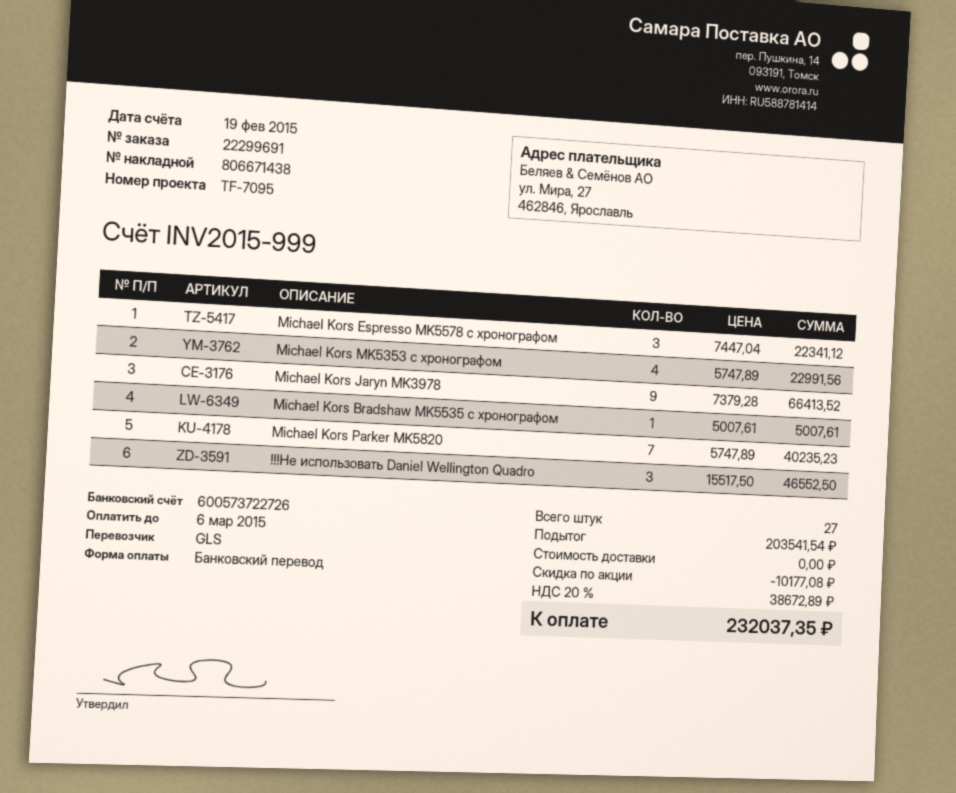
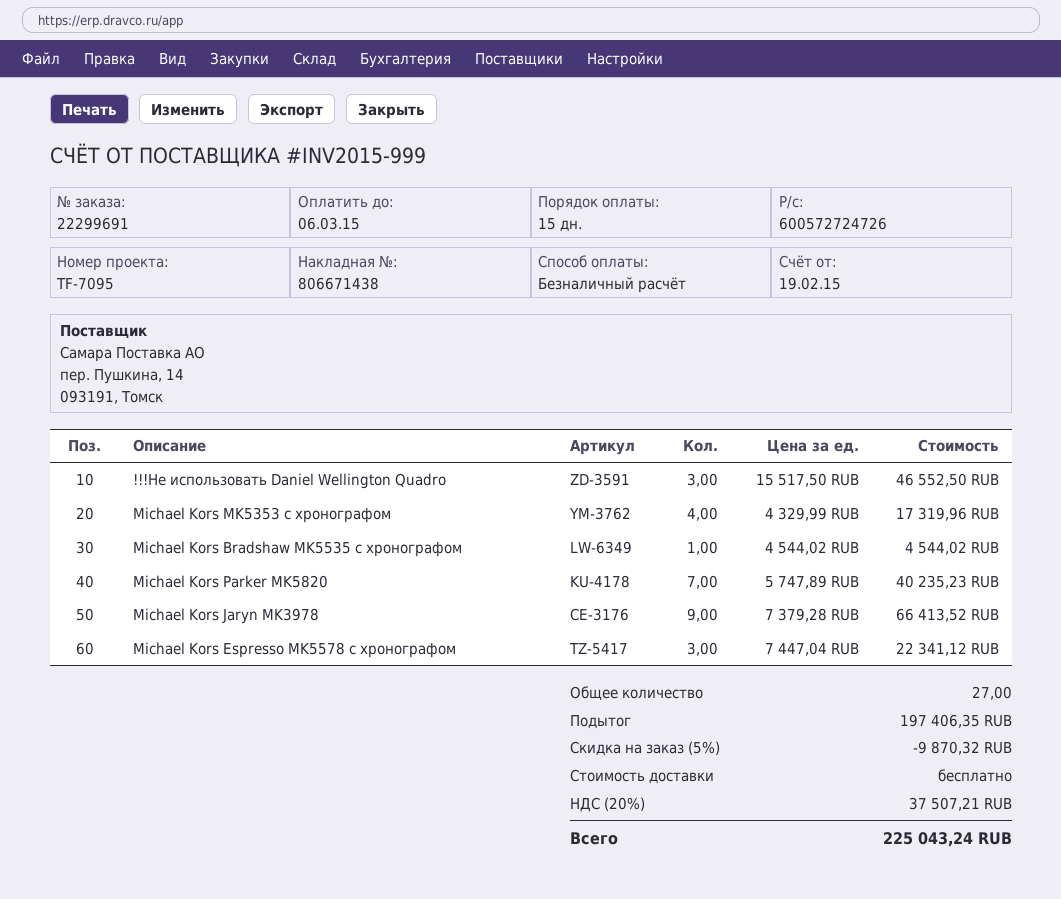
bank account: 600573722726 -> 600572724726
Michael Kors MK5353 с хронографом: 4 x 5747.89 = 22991.56 -> 4 x 4329.99 = 17319.96
Michael Kors Bradshaw MK5535 с хронографом: 1 x 5007.61 = 5007.61 -> 1 x 4544.02 = 4544.02
subtotal: 203541.54 -> 197406.35
discount: 10177.08 -> 9870.32
tax: 20% = 38672.89 -> 20% = 37507.21
total: 232037.35 -> 225043.24

